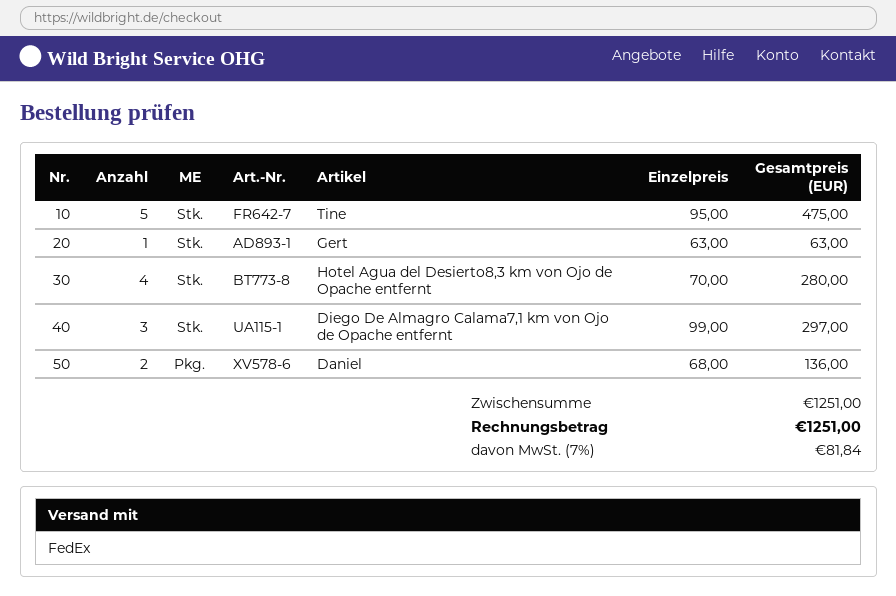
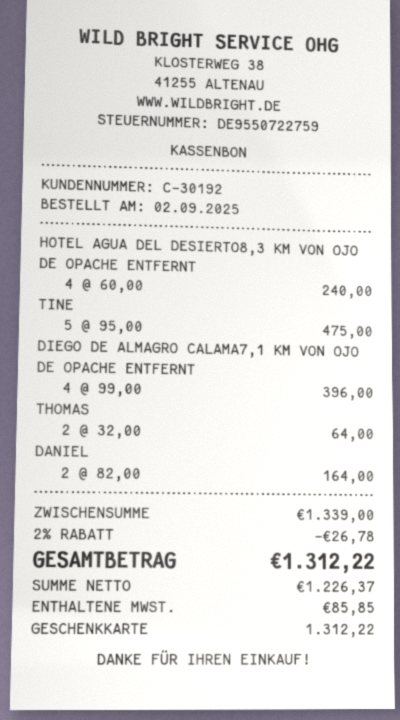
Gert: 1 x 63.00 = 63.00 -> none
Hotel Agua del Desierto8,3 km von Ojo de Opache entfernt: 4 x 70.00 = 280.00 -> 4 x 60.00 = 240.00
Diego De Almagro Calama7,1 km von Ojo de Opache entfernt: 3 x 99.00 = 297.00 -> 4 x 99.00 = 396.00
Daniel: 2 x 68.00 = 136.00 -> 2 x 82.00 = 164.00
THOMAS: none -> 2 x 32.00 = 64.00
subtotal: 1251.00 -> 1339.00
discount: none -> 2% = 26.78
tax: 81.84 -> 85.85
total: 1251.00 -> 1312.22

